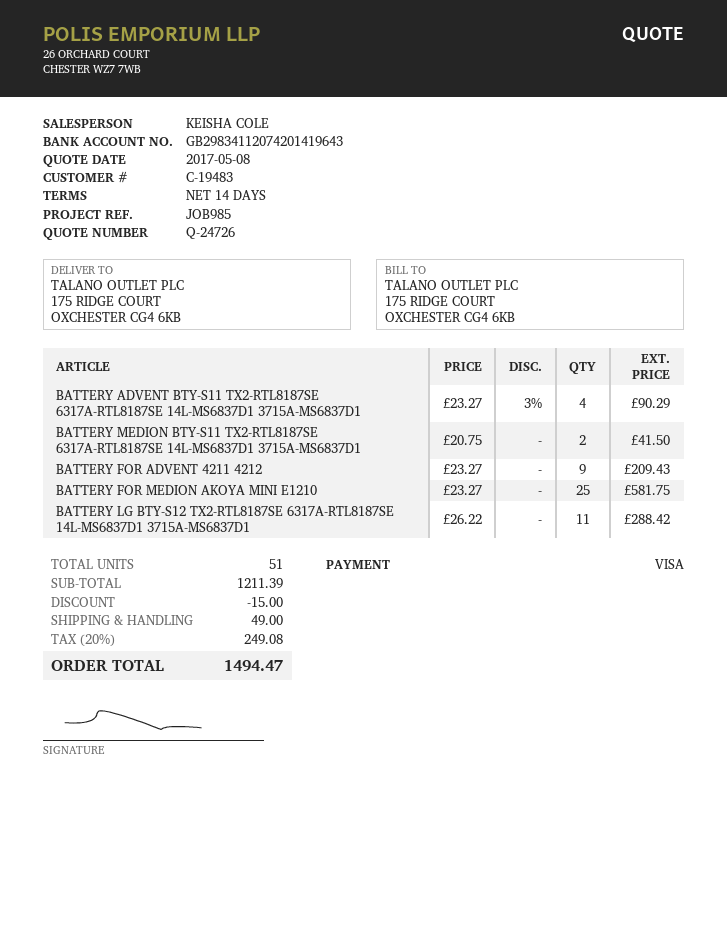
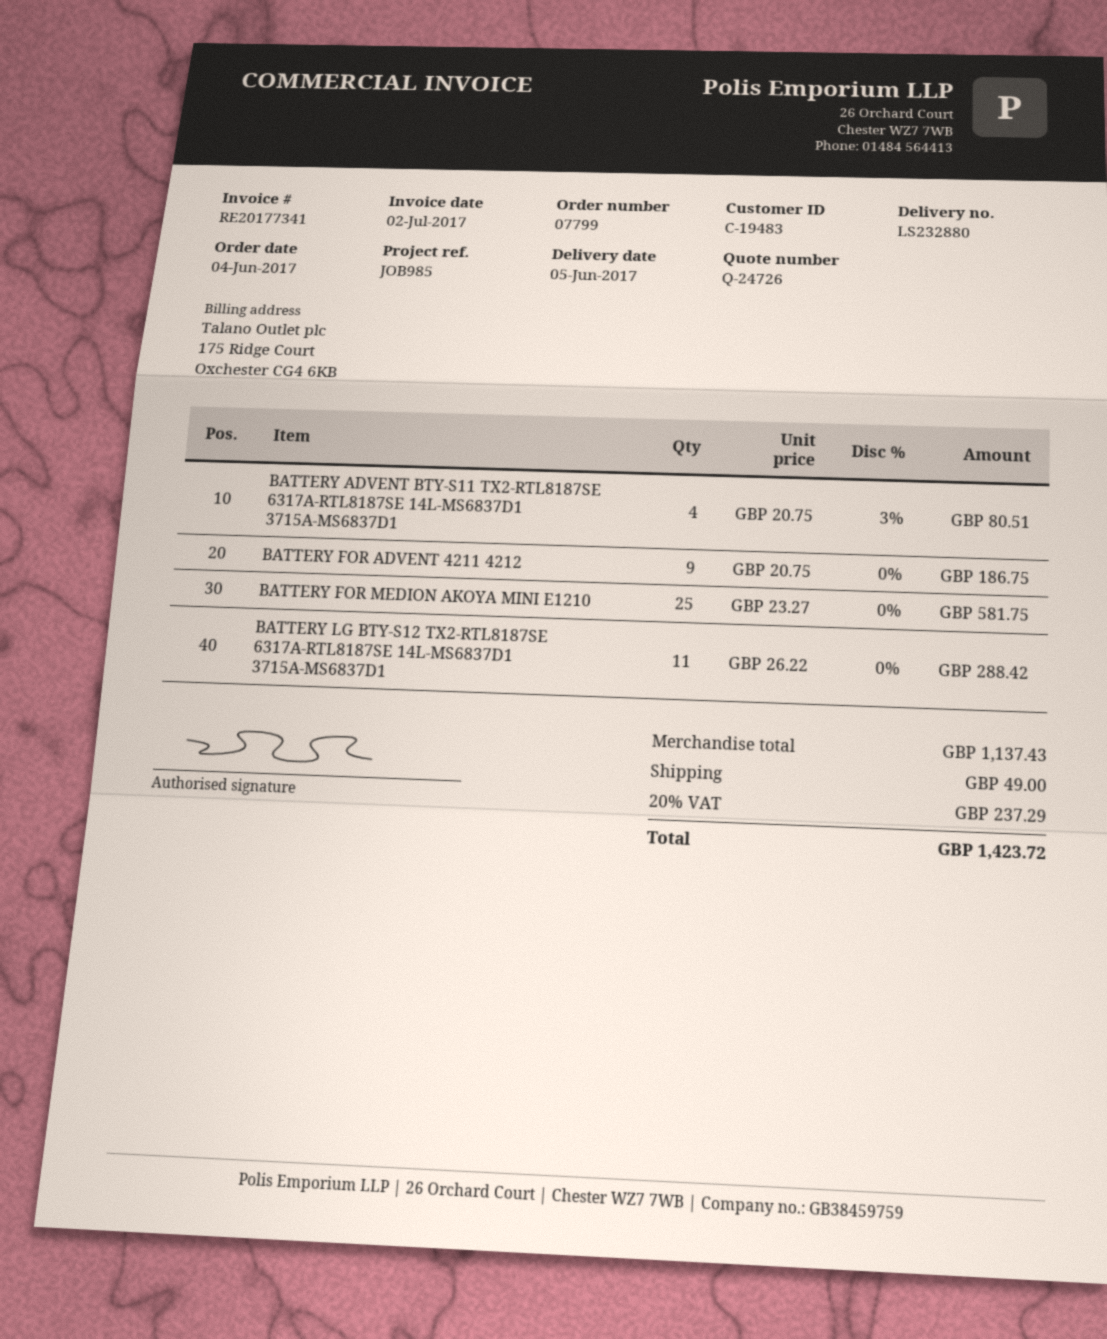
BATTERY ADVENT BTY-S11 TX2-RTL8187SE 6317A-RTL8187SE 14L-MS6837D1 3715A-MS6837D1: 4 x 23.27 - 3% = 90.29 -> 4 x 20.75 - 3% = 80.51
BATTERY MEDION BTY-S11 TX2-RTL8187SE 6317A-RTL8187SE 14L-MS6837D1 3715A-MS6837D1: 2 x 20.75 = 41.50 -> none
BATTERY FOR ADVENT 4211 4212: 9 x 23.27 = 209.43 -> 9 x 20.75 = 186.75
subtotal: 1211.39 -> 1137.43
discount: 15.00 -> none
tax: 20% = 249.08 -> 20% = 237.29
total: 1494.47 -> 1423.72

